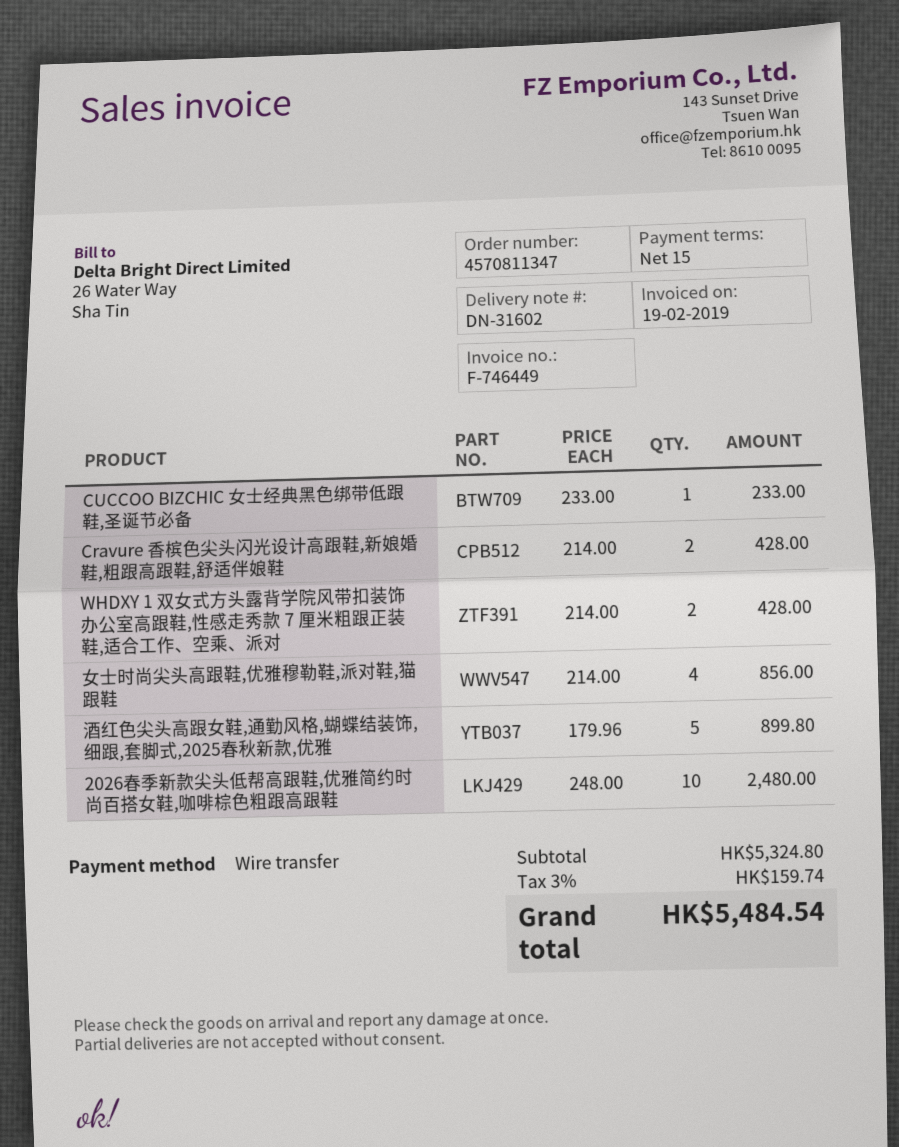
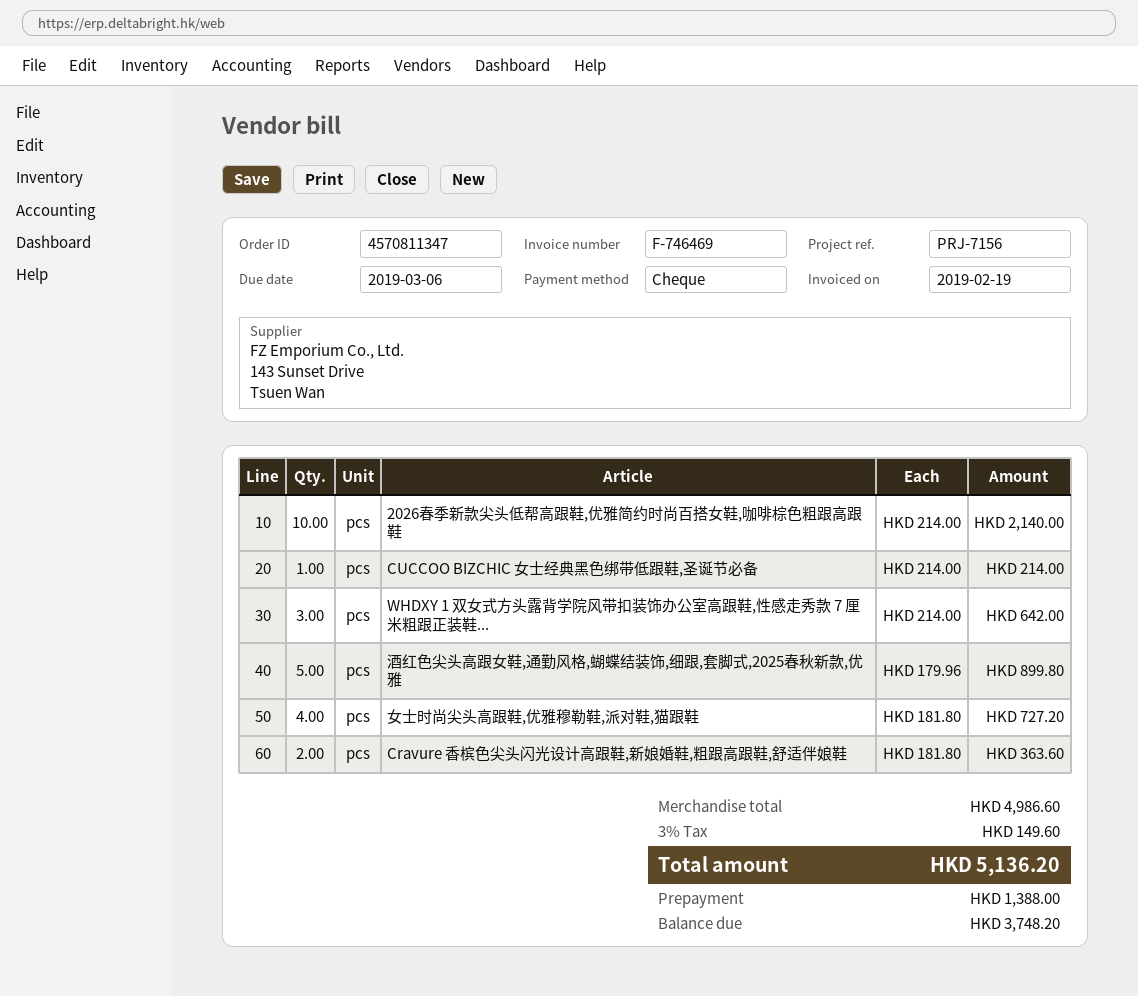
invoice number: F-746449 -> F-746469
payment method: bank transfer -> cheque
CUCCOO BIZCHIC 女士经典黑色绑带低跟鞋,圣诞节必备: 1 x 233.00 = 233.00 -> 1 x 214.00 = 214.00
Cravure 香槟色尖头闪光设计高跟鞋,新娘婚鞋,粗跟高跟鞋,舒适伴娘鞋: 2 x 214.00 = 428.00 -> 2 x 181.80 = 363.60
WHDXY 1 双女式方头露背学院风带扣装饰办公室高跟鞋,性感走秀款 7 厘米粗跟正装鞋,适合工作、空乘、派对: 2 x 214.00 = 428.00 -> 3 x 214.00 = 642.00
女士时尚尖头高跟鞋,优雅穆勒鞋,派对鞋,猫跟鞋: 4 x 214.00 = 856.00 -> 4 x 181.80 = 727.20
2026春季新款尖头低帮高跟鞋,优雅简约时尚百搭女鞋,咖啡棕色粗跟高跟鞋: 10 x 248.00 = 2480.00 -> 10 x 214.00 = 2140.00
subtotal: 5324.80 -> 4986.60
tax: 3% = 159.74 -> 3% = 149.60
total: 5484.54 -> 5136.20

